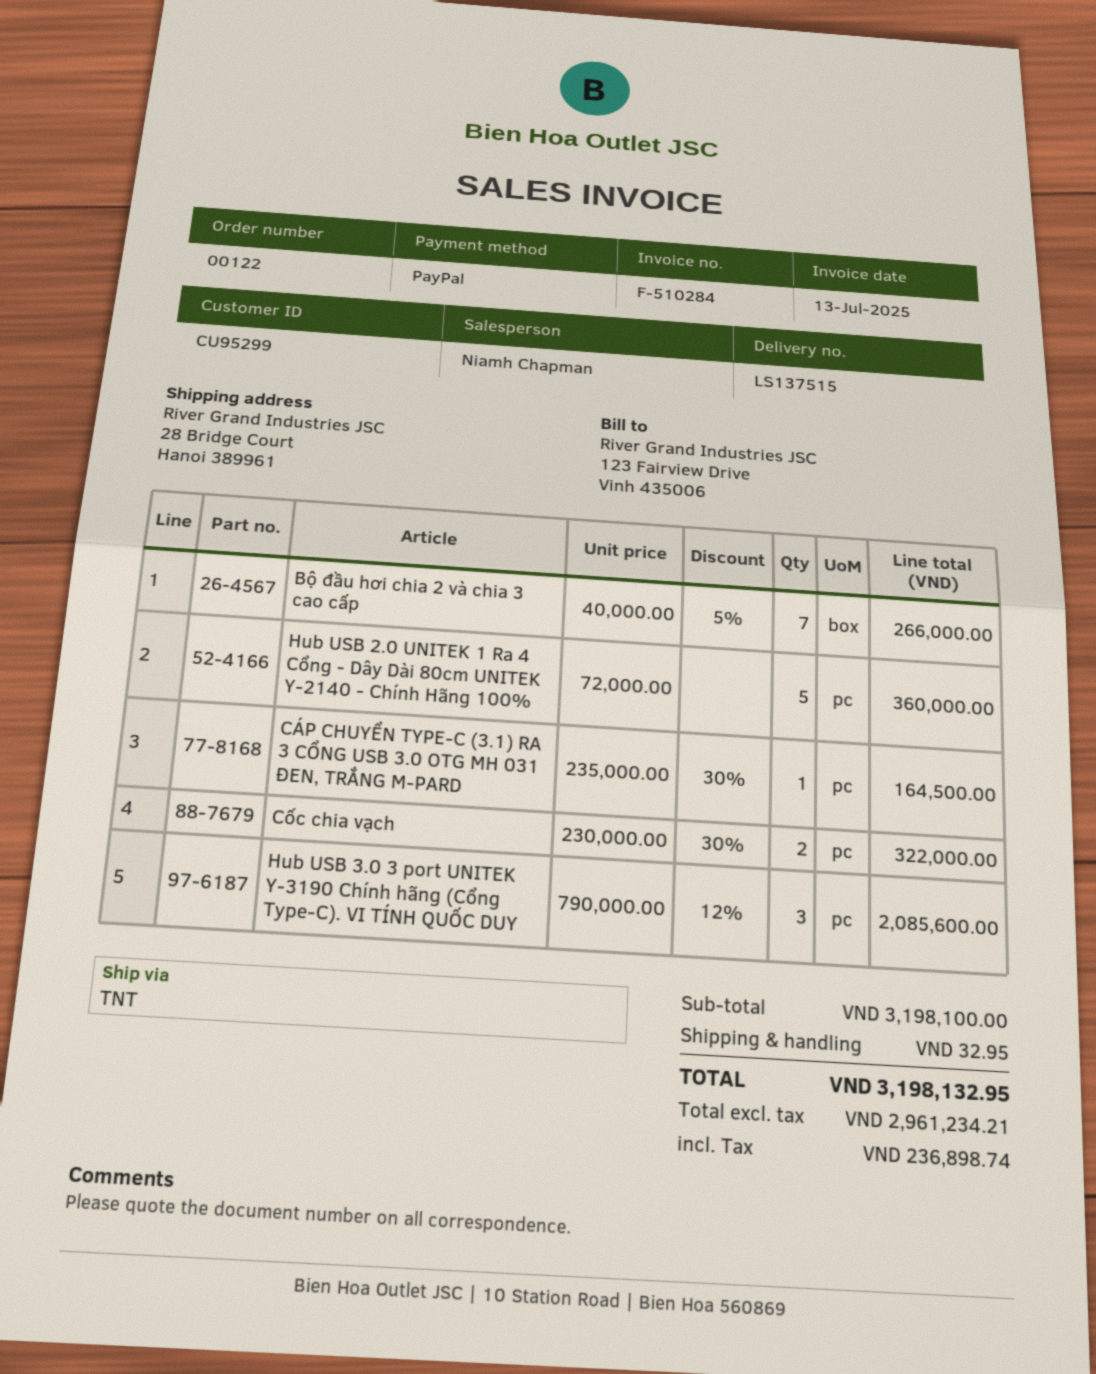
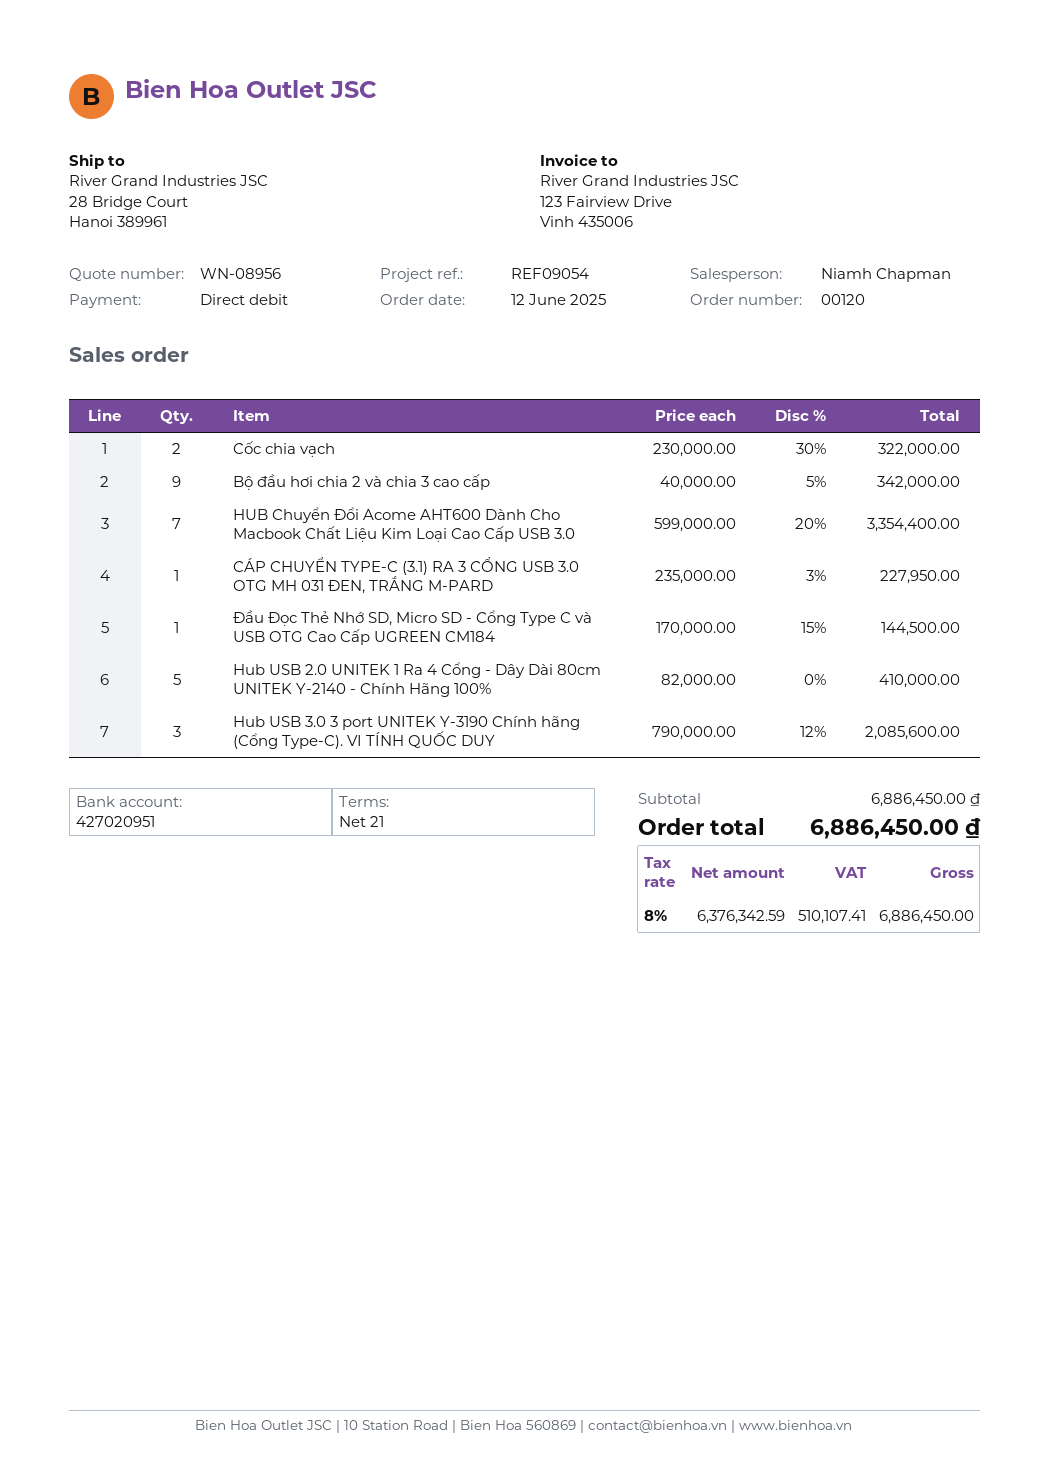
order number: 00122 -> 00120
payment method: PayPal -> direct debit
Bộ đầu hơi chia 2 và chia 3 cao cấp: 7 x 40000.00 - 5% = 266000.00 -> 9 x 40000.00 - 5% = 342000.00
Hub USB 2.0 UNITEK 1 Ra 4 Cổng - Dây Dài 80cm UNITEK Y-2140 - Chính Hãng 100%: 5 x 72000.00 = 360000.00 -> 5 x 82000.00 = 410000.00
CÁP CHUYỂN TYPE-C (3.1) RA 3 CỔNG USB 3.0 OTG MH 031 ĐEN, TRẮNG M-PARD: 1 x 235000.00 - 30% = 164500.00 -> 1 x 235000.00 - 3% = 227950.00
HUB Chuyển Đổi Acome AHT600 Dành Cho Macbook Chất Liệu Kim Loại Cao Cấp USB 3.0: none -> 7 x 599000.00 - 20% = 3354400.00
Đầu Đọc Thẻ Nhớ SD, Micro SD - Cổng Type C và USB OTG Cao Cấp UGREEN CM184: none -> 1 x 170000.00 - 15% = 144500.00
subtotal: 3198100.00 -> 6886450.00
shipping: 32.95 -> none
net: 2961234.21 -> 6376342.59
tax: 236898.74 -> 510107.41
total: 3198132.95 -> 6886450.00

